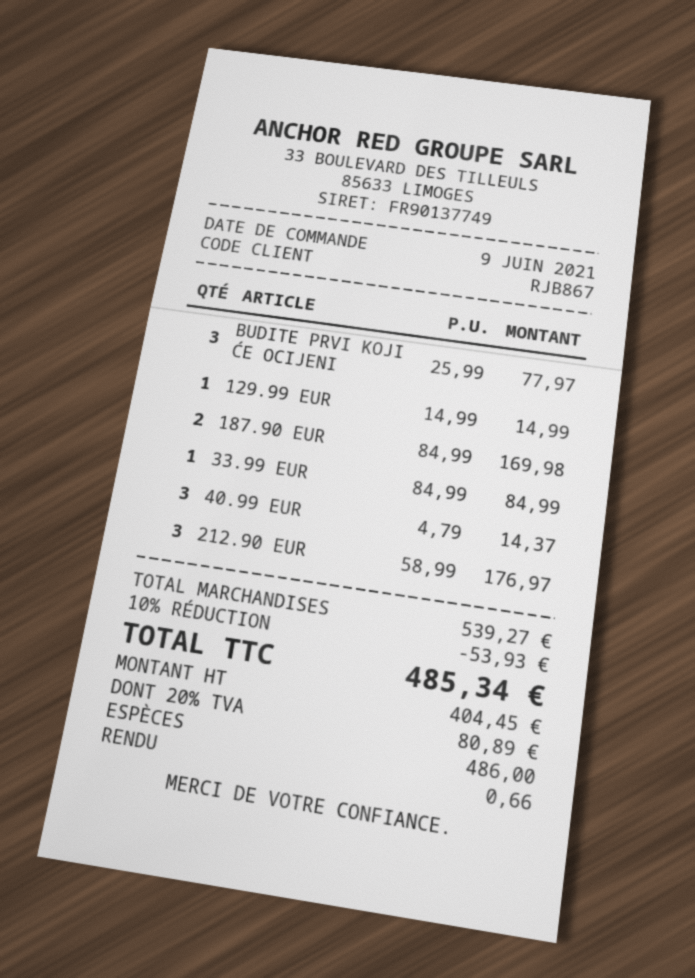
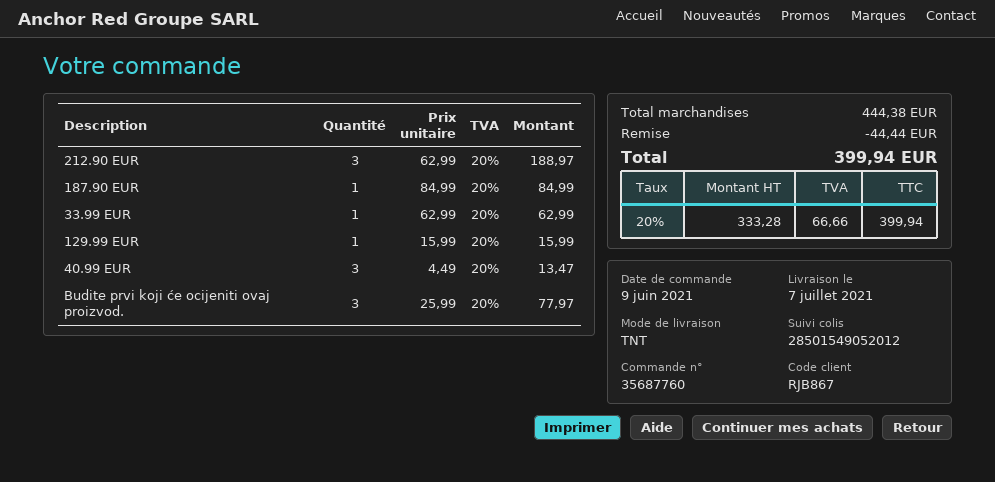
129.99 EUR: 1 x 14.99 = 14.99 -> 1 x 15.99 = 15.99
187.90 EUR: 2 x 84.99 = 169.98 -> 1 x 84.99 = 84.99
33.99 EUR: 1 x 84.99 = 84.99 -> 1 x 62.99 = 62.99
40.99 EUR: 3 x 4.79 = 14.37 -> 3 x 4.49 = 13.47
212.90 EUR: 3 x 58.99 = 176.97 -> 3 x 62.99 = 188.97
subtotal: 539.27 -> 444.38
discount: 53.93 -> 44.44
net: 404.45 -> 333.28
tax: 20% = 80.89 -> 20% = 66.66
total: 485.34 -> 399.94

